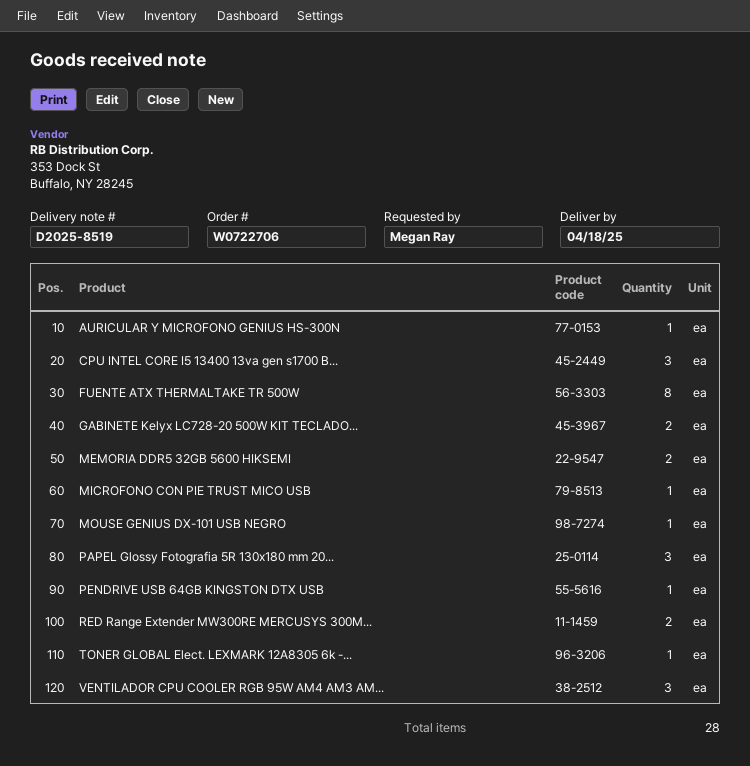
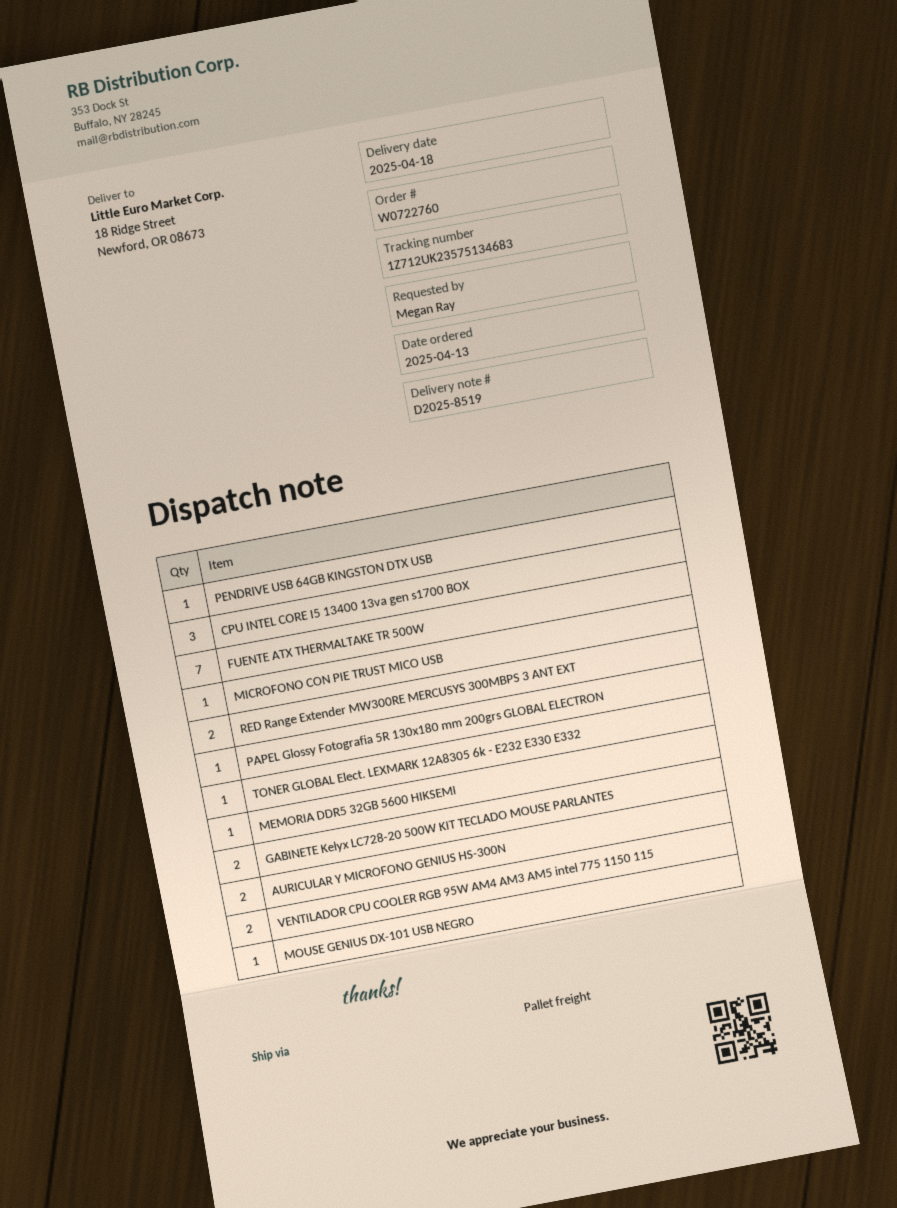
order number: W0722706 -> W0722760
AURICULAR Y MICROFONO GENIUS HS-300N: 1 -> 2
FUENTE ATX THERMALTAKE TR 500W: 8 -> 7
MEMORIA DDR5 32GB 5600 HIKSEMI: 2 -> 1
PAPEL Glossy Fotografia 5R 130x180 mm 20...: 3 -> 1
VENTILADOR CPU COOLER RGB 95W AM4 AM3 AM...: 3 -> 2

